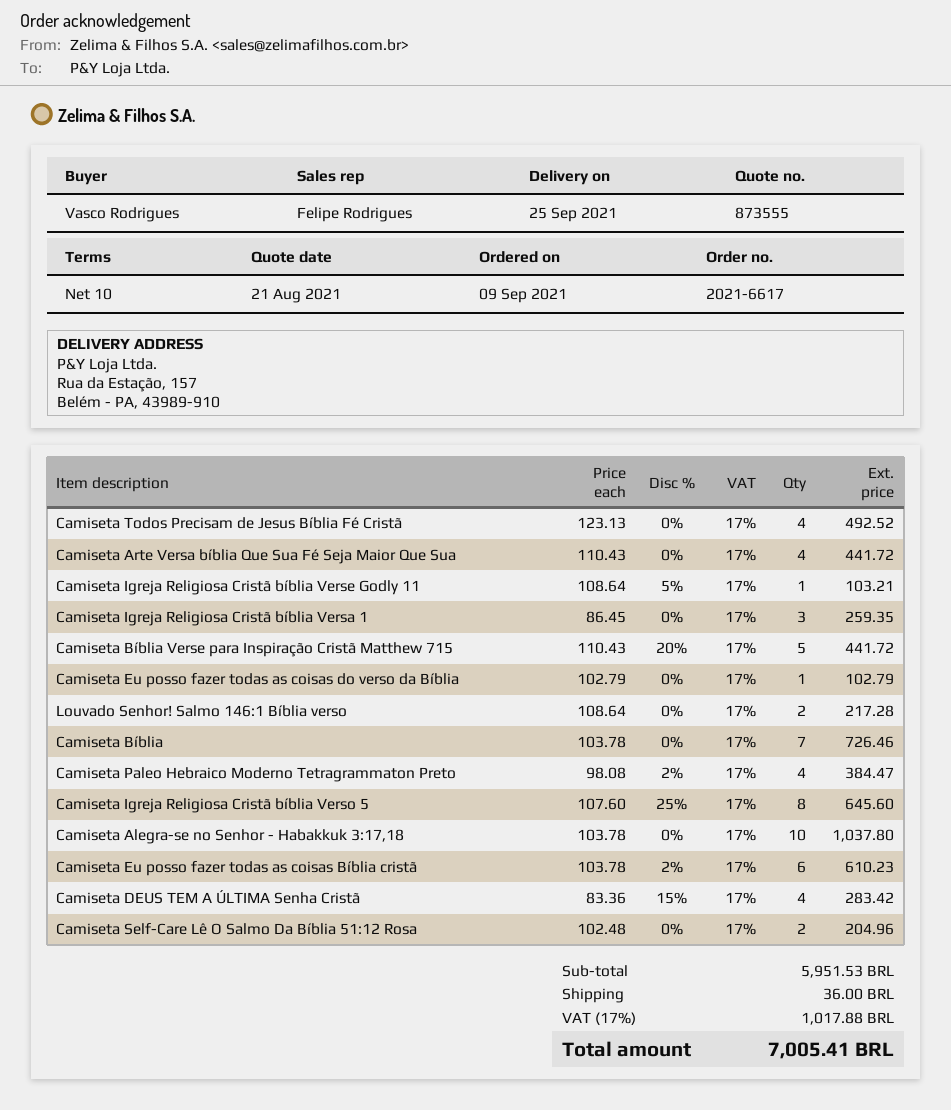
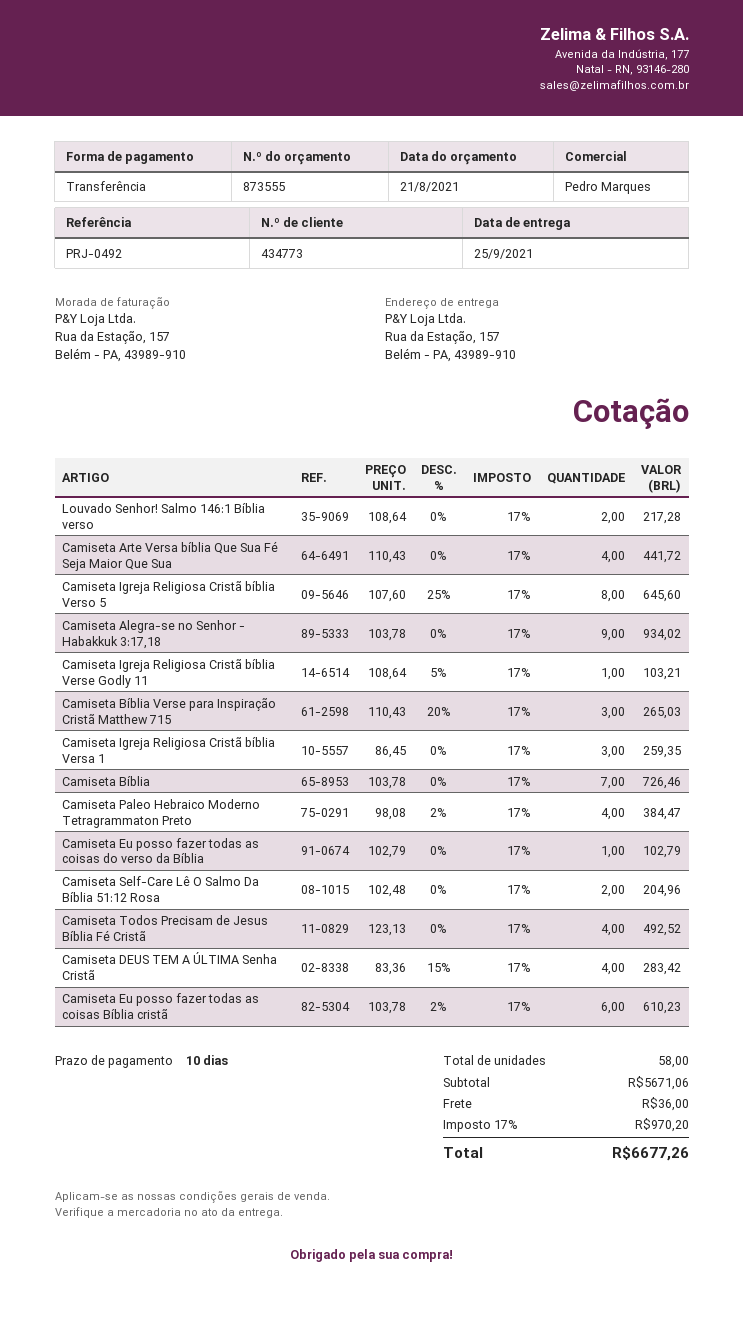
sales rep: Felipe Rodrigues -> Pedro Marques
Camiseta Bíblia Verse para Inspiração Cristã Matthew 715: 5 x 110.43 - 20% = 441.72 -> 3 x 110.43 - 20% = 265.03
Camiseta Alegra-se no Senhor - Habakkuk 3:17,18: 10 x 103.78 = 1037.80 -> 9 x 103.78 = 934.02
subtotal: 5951.53 -> 5671.06
tax: 17% = 1017.88 -> 17% = 970.20
total: 7005.41 -> 6677.26

